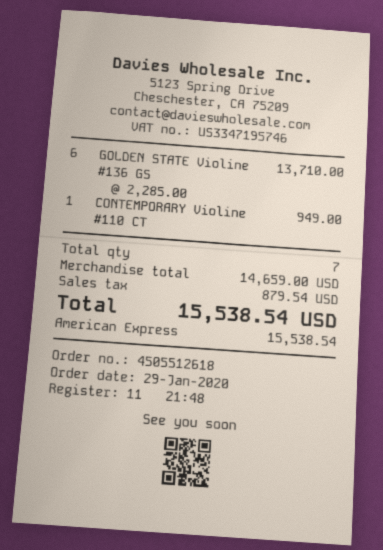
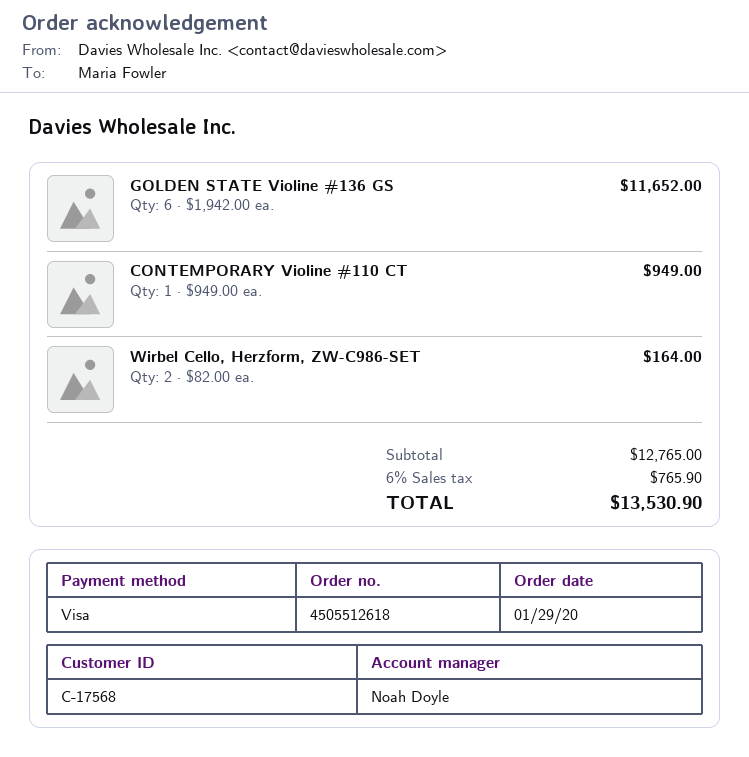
payment method: American Express -> Visa
GOLDEN STATE Violine #136 GS: 6 x 2285.00 = 13710.00 -> 6 x 1942.00 = 11652.00
Wirbel Cello, Herzform, ZW-C986-SET: none -> 2 x 82.00 = 164.00
subtotal: 14659.00 -> 12765.00
tax: 879.54 -> 765.90
total: 15538.54 -> 13530.90

